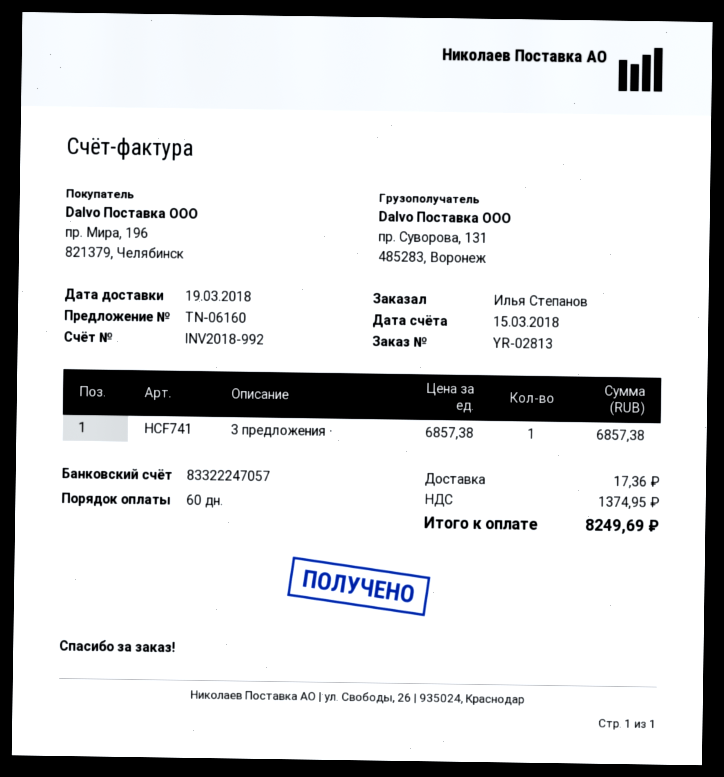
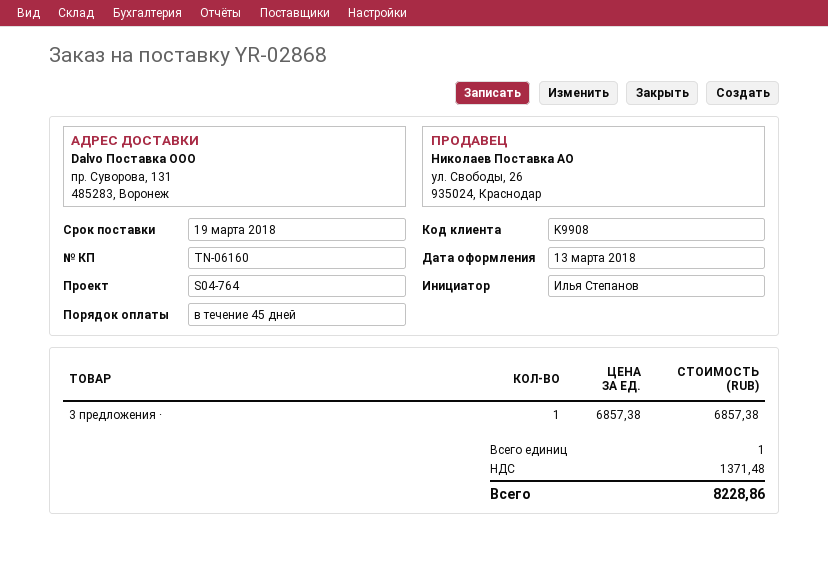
order number: YR-02813 -> YR-02868
payment terms: 60 days -> 45 days
shipping: 17.36 -> none
tax: 1374.95 -> 1371.48
total: 8249.69 -> 8228.86

